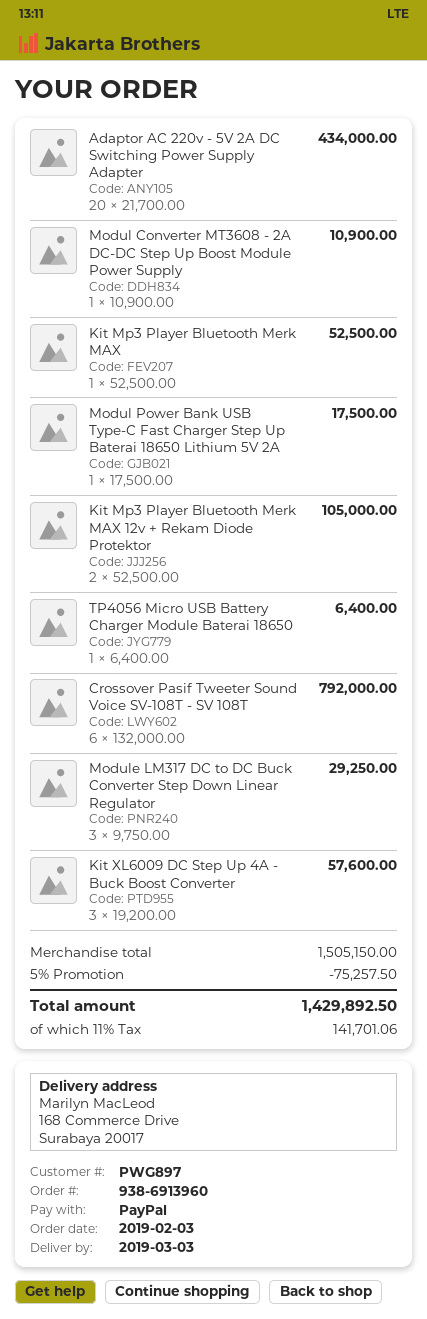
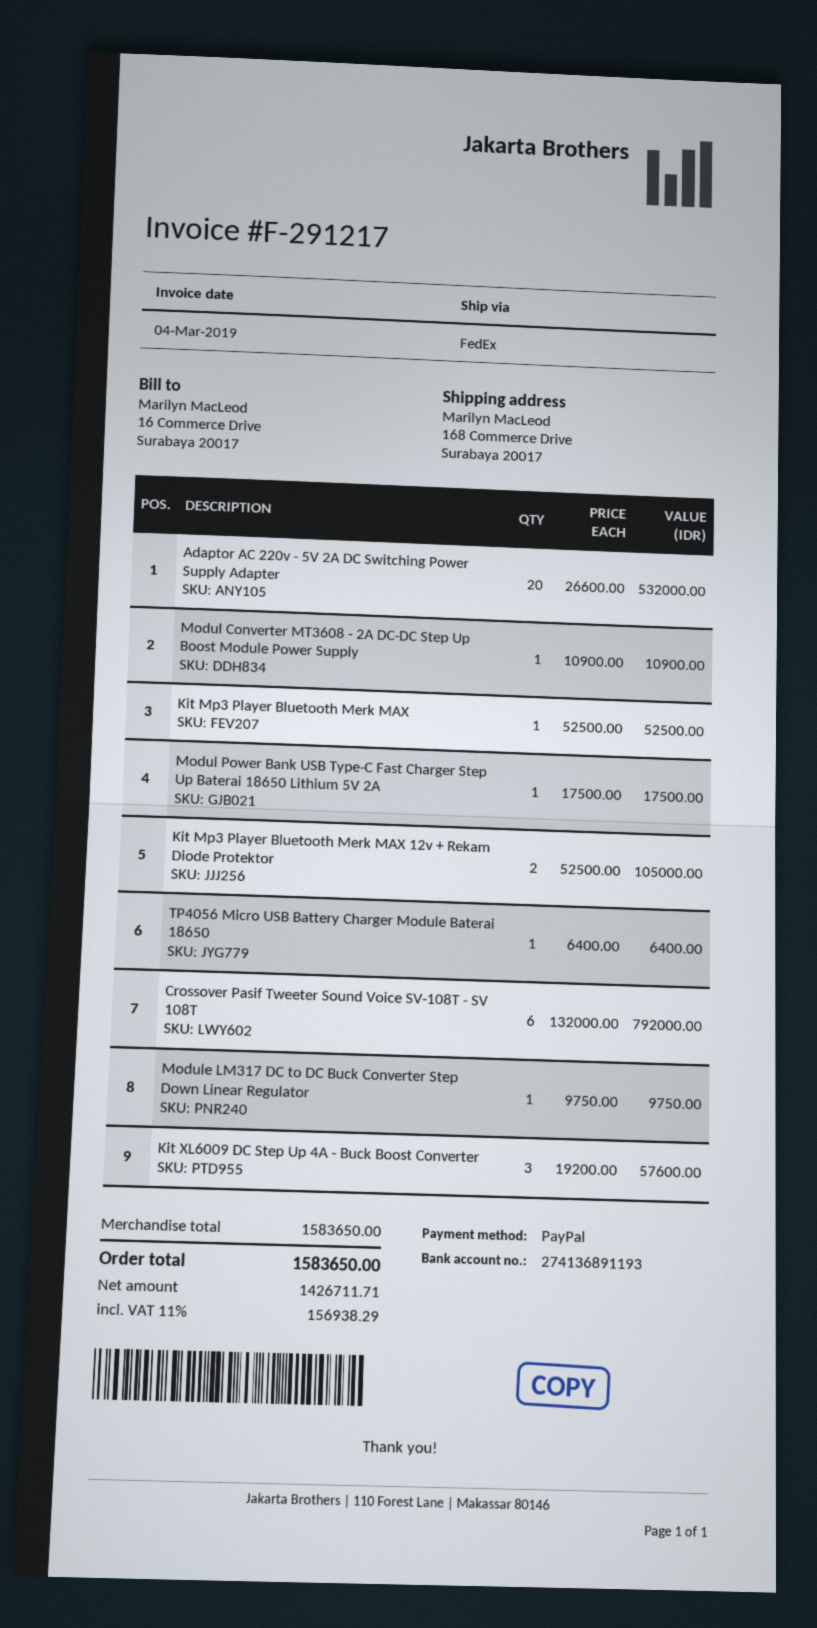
Adaptor AC 220v - 5V 2A DC Switching Power Supply Adapter: 20 x 21700.00 = 434000.00 -> 20 x 26600.00 = 532000.00
Module LM317 DC to DC Buck Converter Step Down Linear Regulator: 3 x 9750.00 = 29250.00 -> 1 x 9750.00 = 9750.00
subtotal: 1505150.00 -> 1583650.00
discount: 5% = 75257.50 -> none
tax: 11% = 141701.06 -> 11% = 156938.29
total: 1429892.50 -> 1583650.00

